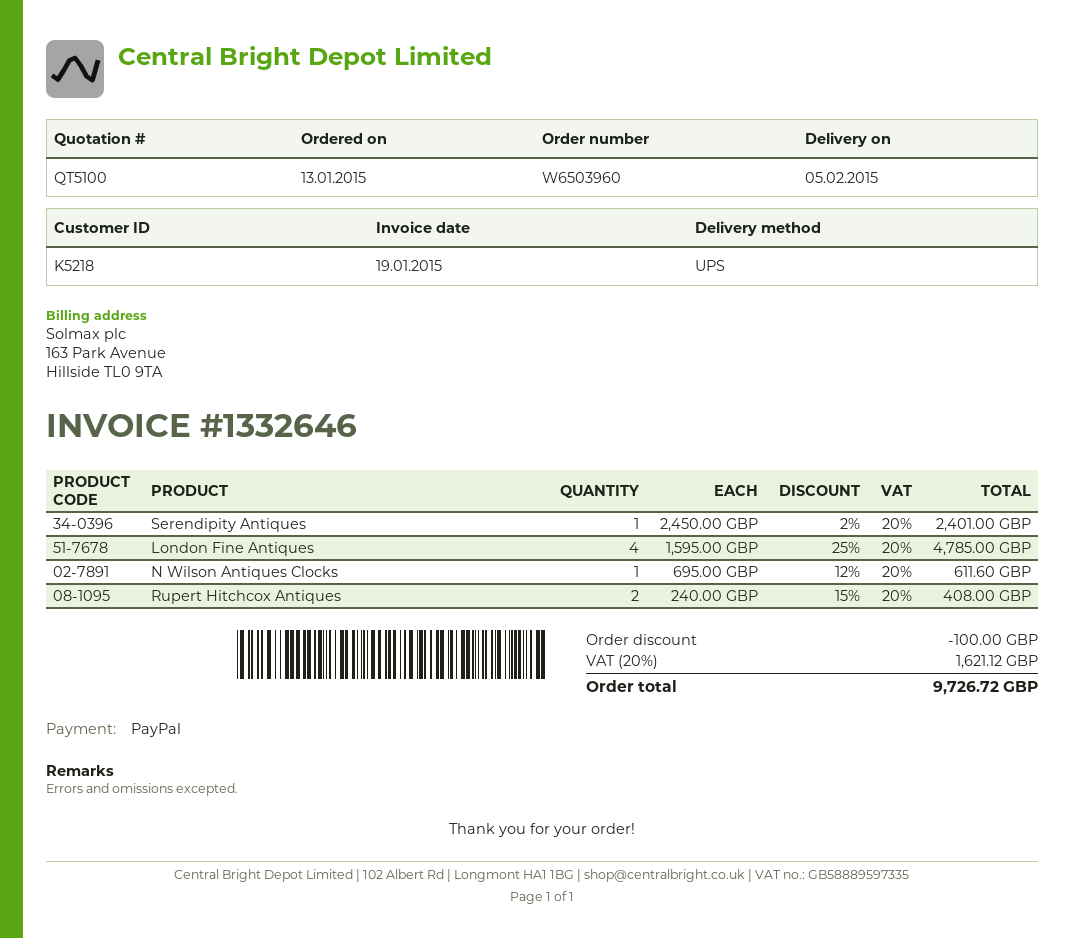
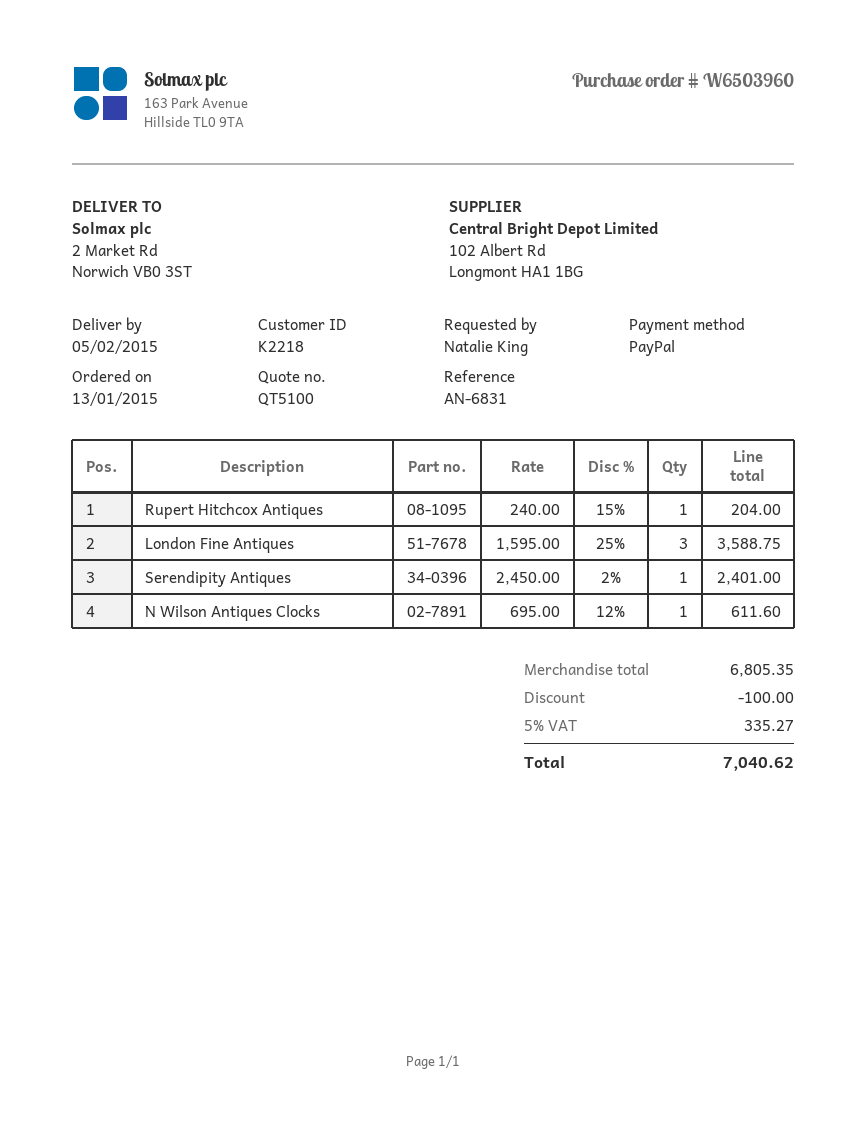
customer number: K5218 -> K2218
London Fine Antiques: 4 x 1595.00 - 25% = 4785.00 -> 3 x 1595.00 - 25% = 3588.75
Rupert Hitchcox Antiques: 2 x 240.00 - 15% = 408.00 -> 1 x 240.00 - 15% = 204.00
tax: 20% = 1621.12 -> 5% = 335.27
total: 9726.72 -> 7040.62

